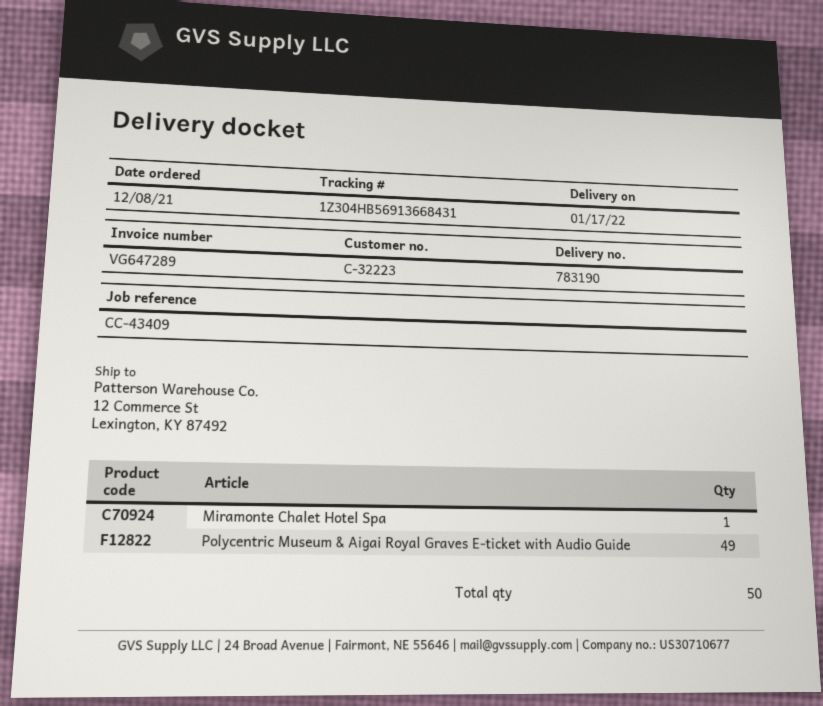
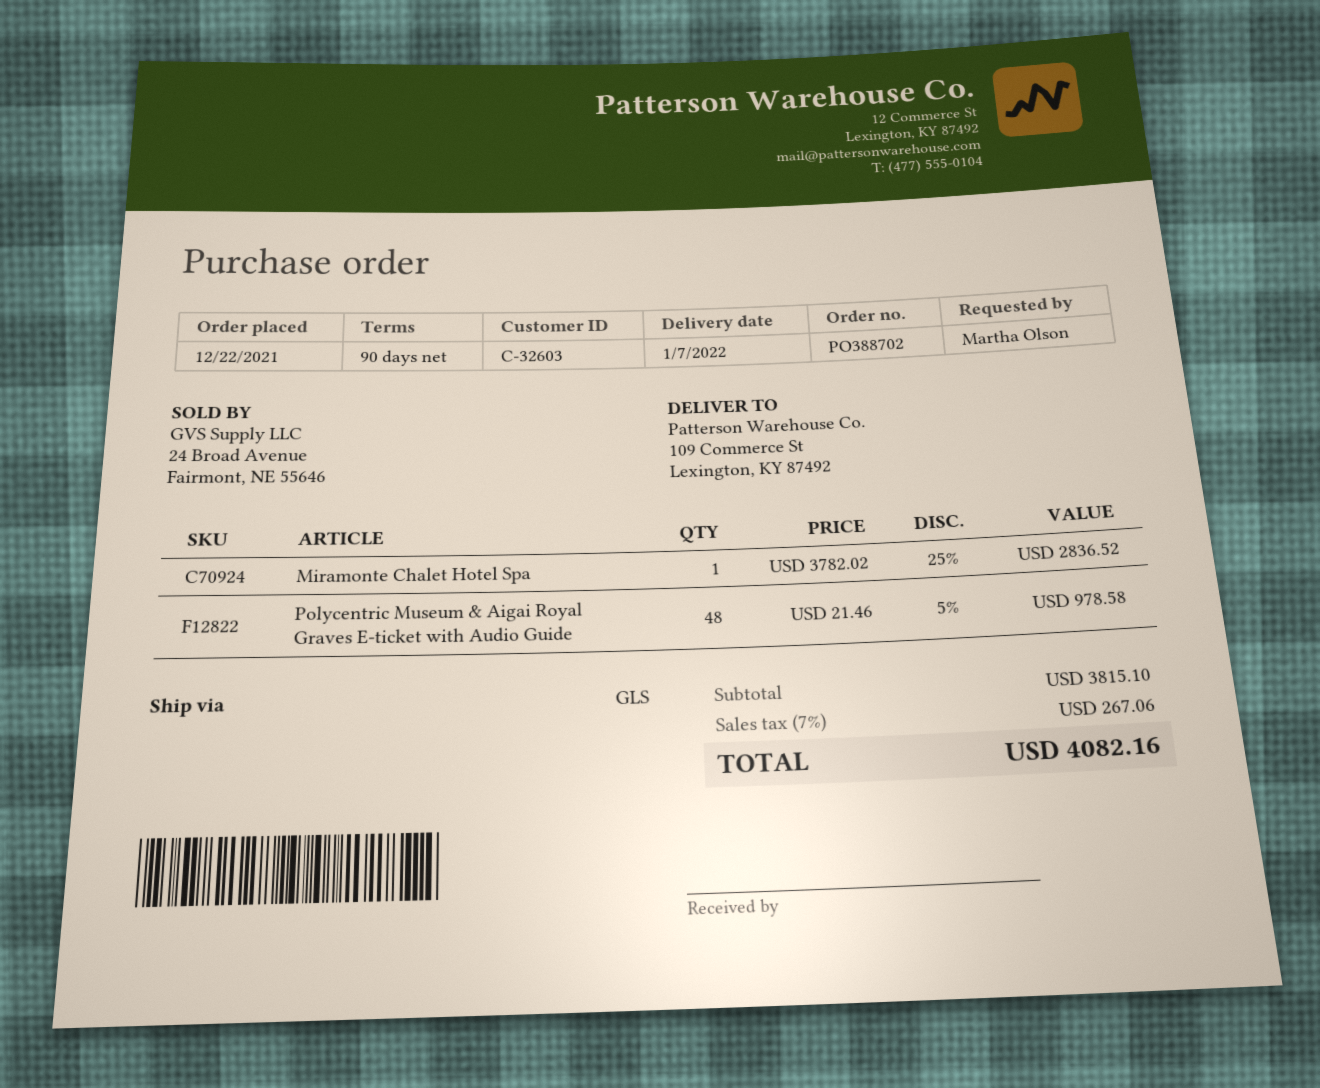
order date: 2021-12-08 -> 2021-12-22
delivery date: 2022-01-17 -> 2022-01-07
customer number: C-32223 -> C-32603
ship to: 12 Commerce St, Lexington, KY 87492 -> 109 Commerce St, Lexington, KY 87492
Polycentric Museum & Aigai Royal Graves E-ticket with Audio Guide: 49 -> 48

